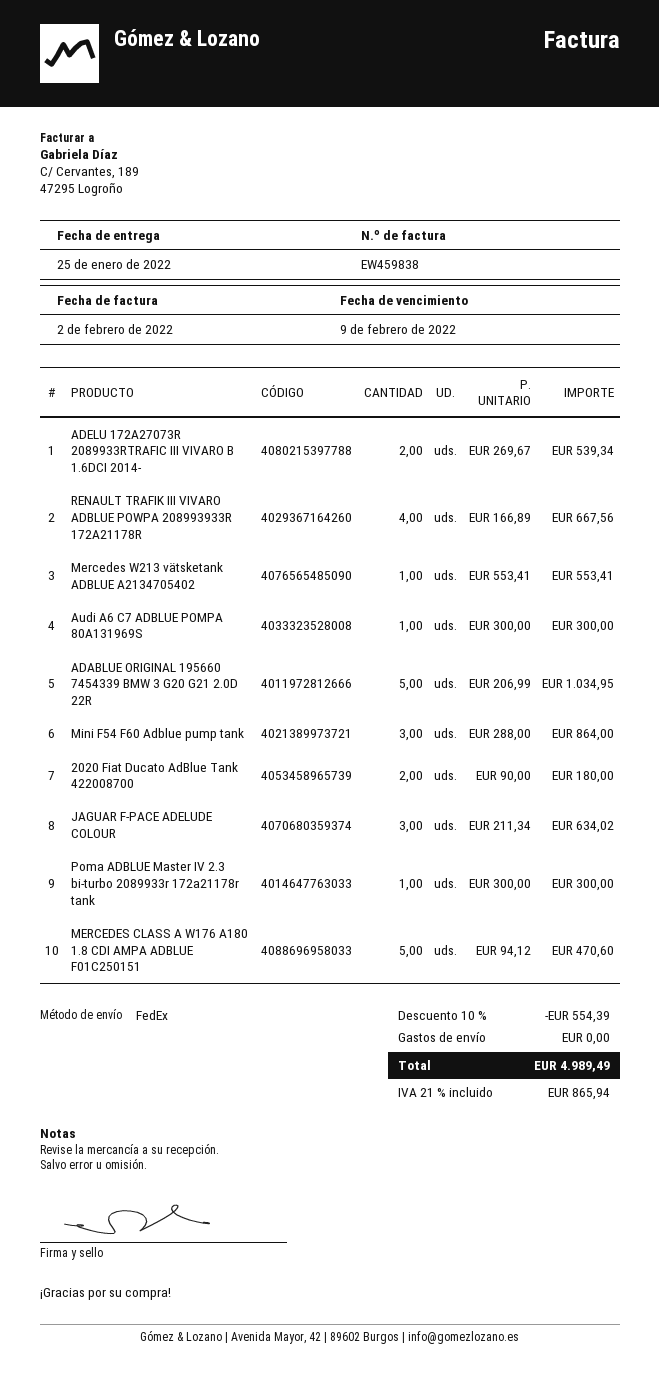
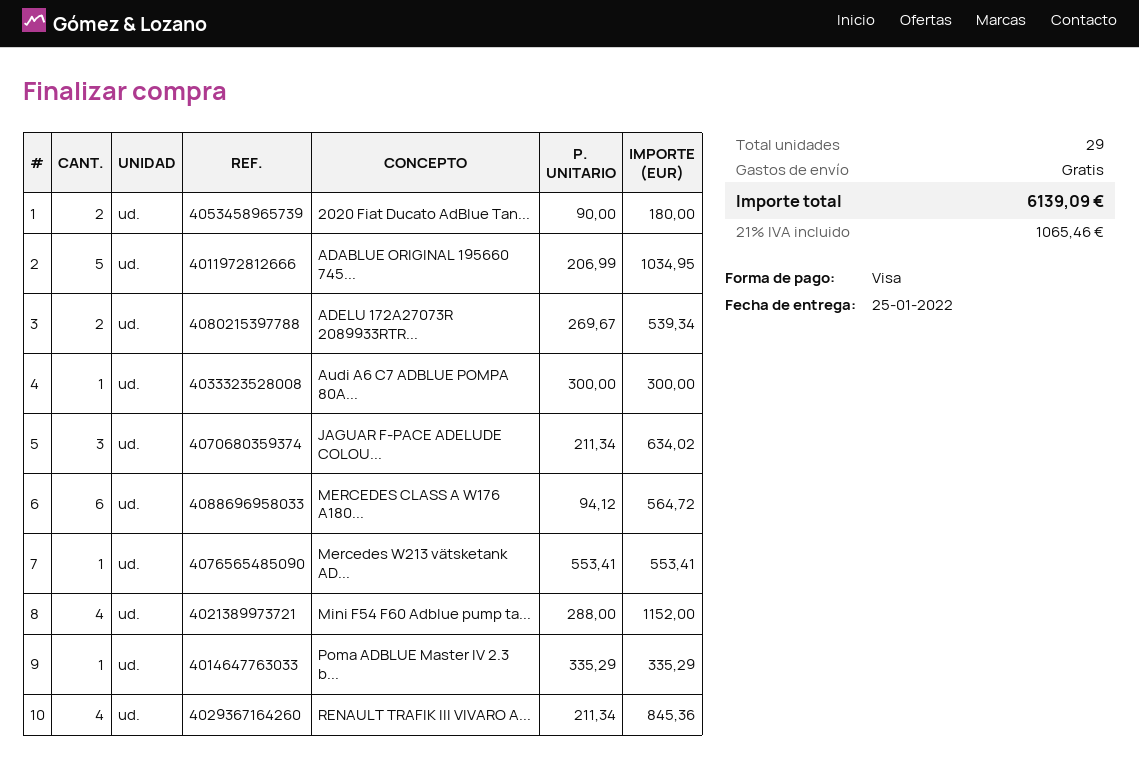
RENAULT TRAFIK III VIVARO ADBLUE POWPA 208993933R 172A21178R: 4 x 166.89 = 667.56 -> 4 x 211.34 = 845.36
Mini F54 F60 Adblue pump tank: 3 x 288.00 = 864.00 -> 4 x 288.00 = 1152.00
Poma ADBLUE Master IV 2.3 bi-turbo 2089933r 172a21178r tank: 1 x 300.00 = 300.00 -> 1 x 335.29 = 335.29
MERCEDES CLASS A W176 A180 1.8 CDI AMPA ADBLUE F01C250151: 5 x 94.12 = 470.60 -> 6 x 94.12 = 564.72
discount: 10% = 554.39 -> none
tax: 21% = 865.94 -> 21% = 1065.46
total: 4989.49 -> 6139.09

